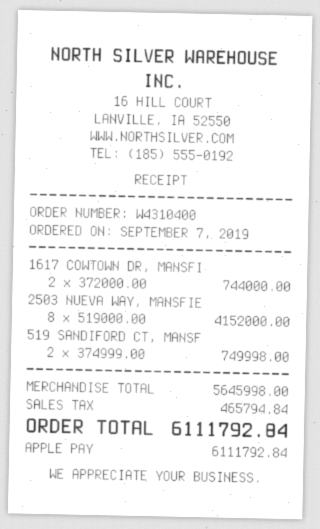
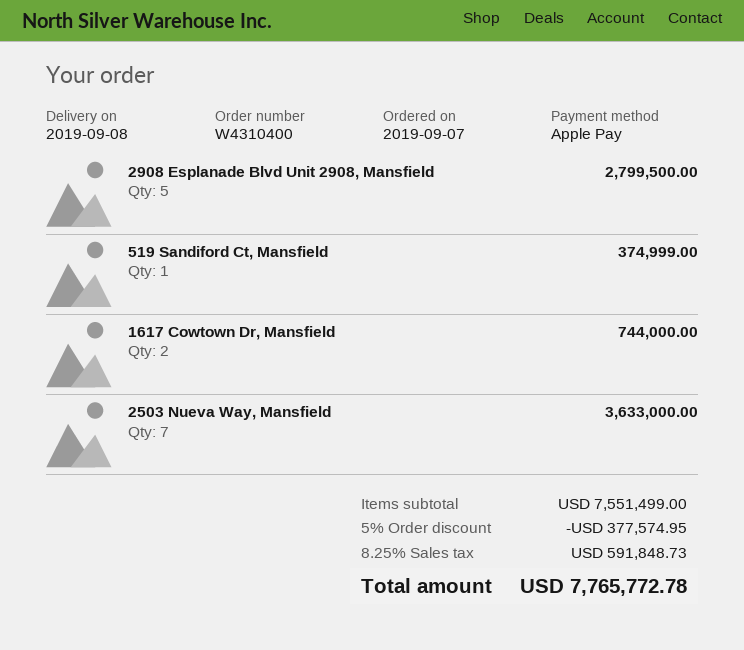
2503 NUEVA WAY, MANSFIE: 8 for 4152000.00 -> 7 for 3633000.00
519 SANDIFORD CT, MANSF: 2 for 749998.00 -> 1 for 374999.00
2908 Esplanade Blvd Unit 2908, Mansfield: none -> 5 for 2799500.00
subtotal: 5645998.00 -> 7551499.00
discount: none -> 5% = 377574.95
tax: 465794.84 -> 591848.73
total: 6111792.84 -> 7765772.78

